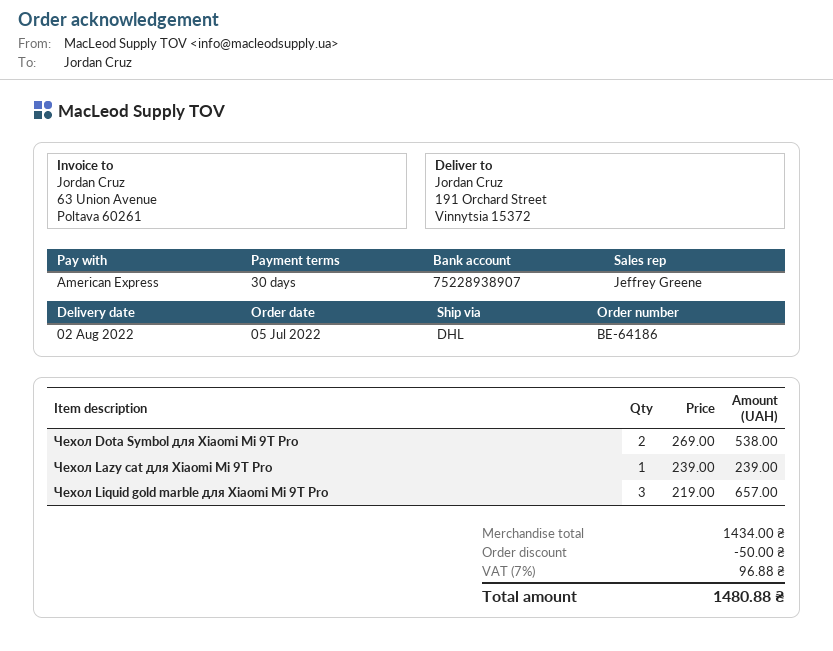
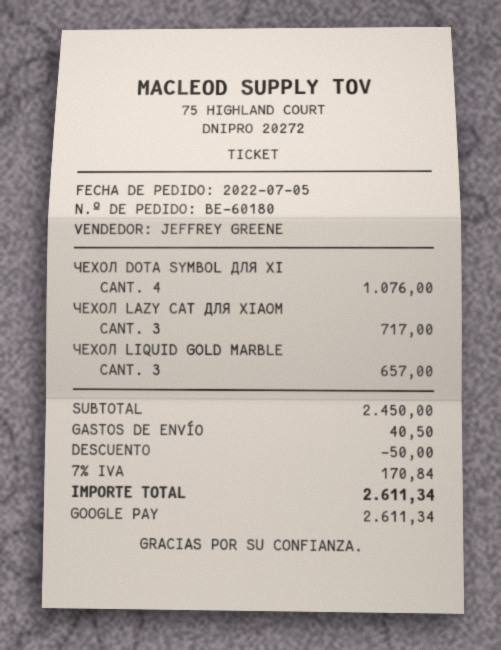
order number: BE-64186 -> BE-60180
payment method: American Express -> Google Pay
Чехол Dota Symbol для Xiaomi Mi 9T Pro: 2 for 538.00 -> 4 for 1076.00
Чехол Lazy cat для Xiaomi Mi 9T Pro: 1 for 239.00 -> 3 for 717.00
subtotal: 1434.00 -> 2450.00
shipping: none -> 40.50
tax: 7% = 96.88 -> 7% = 170.84
total: 1480.88 -> 2611.34

